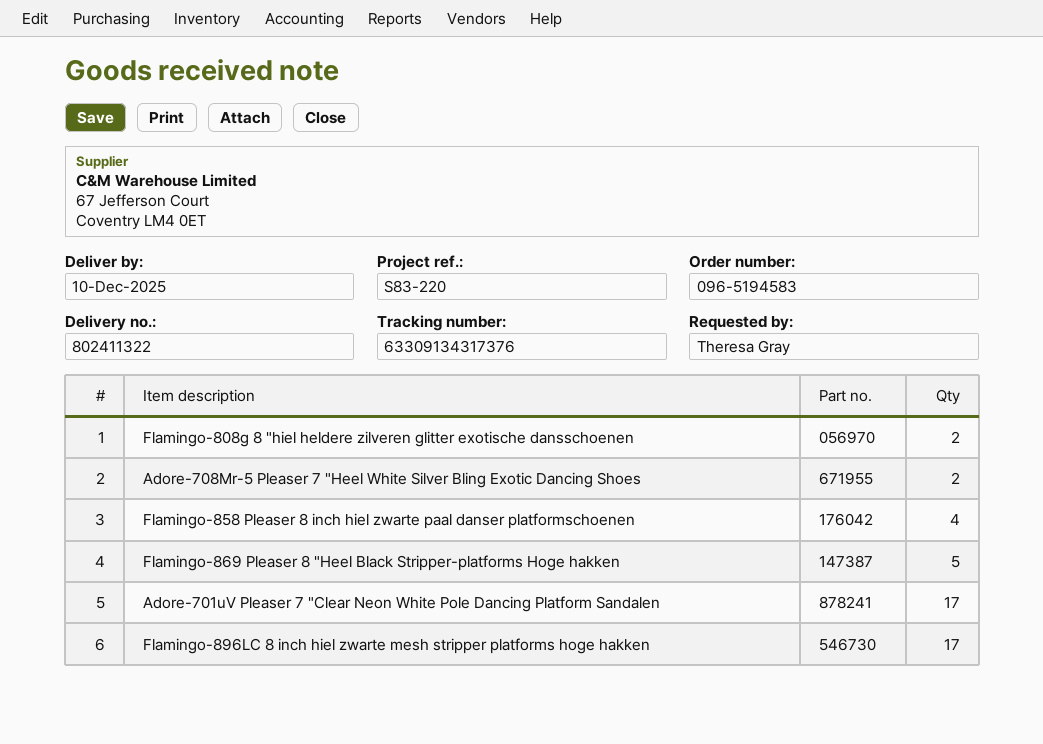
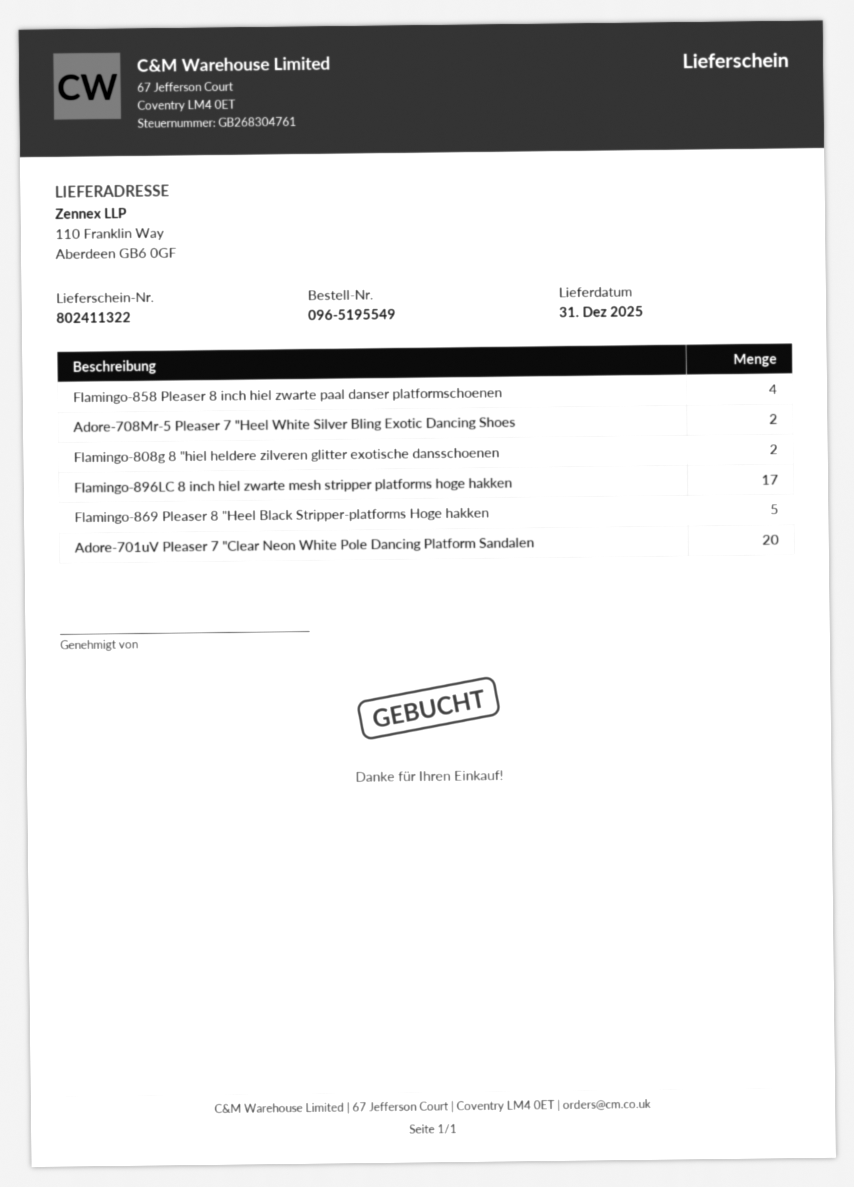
order number: 096-5194583 -> 096-5195549
delivery date: 2025-12-10 -> 2025-12-31
Adore-701uV Pleaser 7 "Clear Neon White Pole Dancing Platform Sandalen: 17 -> 20

